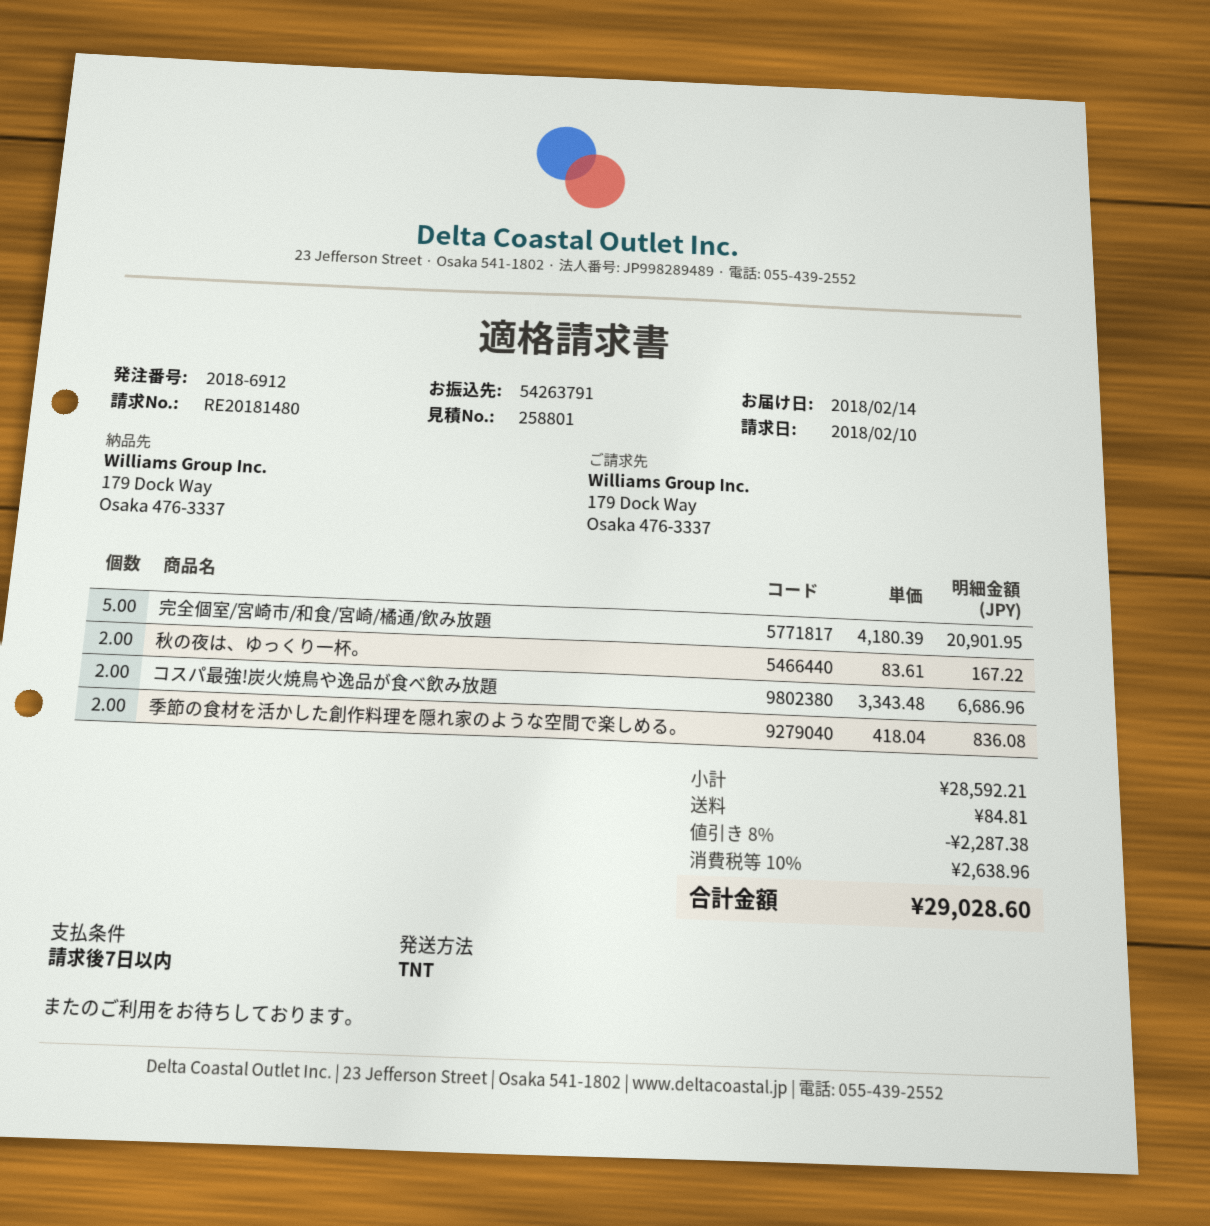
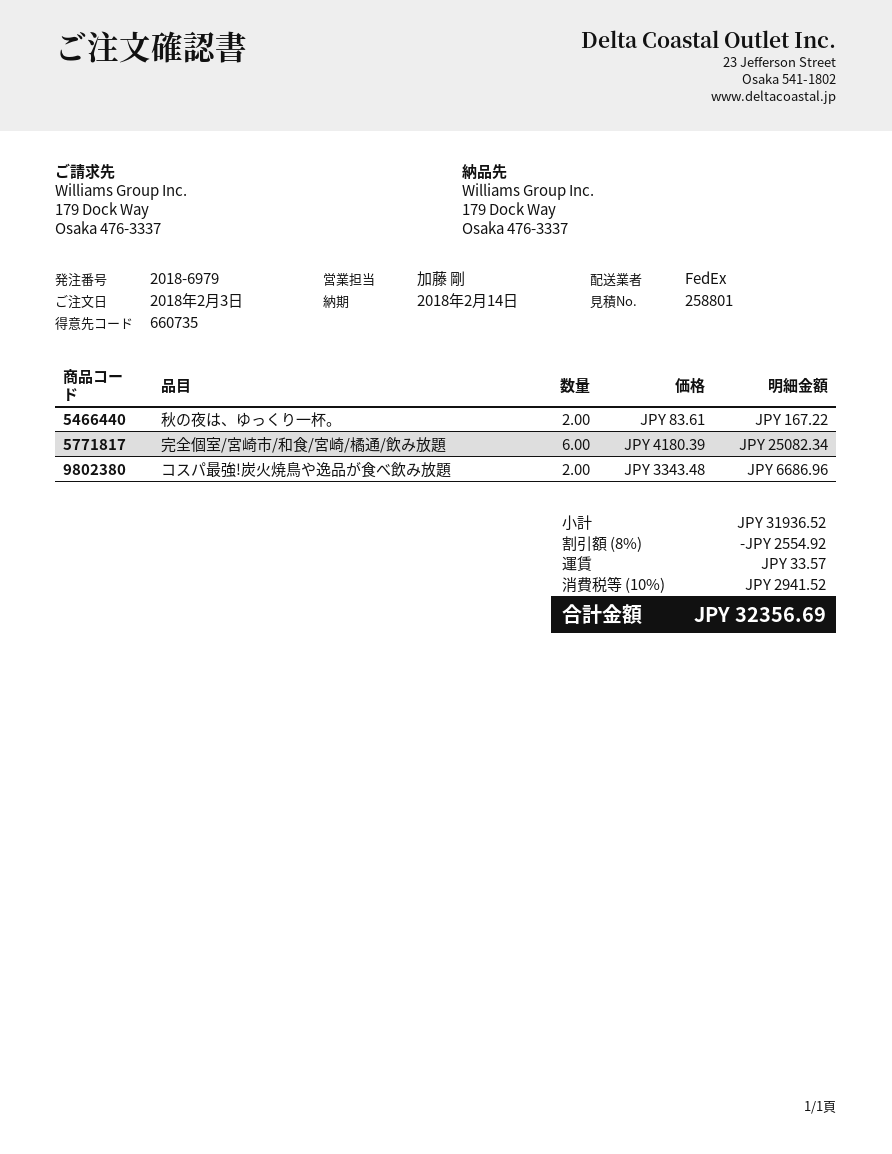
order number: 2018-6912 -> 2018-6979
shipping method: TNT -> FedEx
完全個室/宮崎市/和食/宮崎/橘通/飲み放題: 5 x 4180.39 = 20901.95 -> 6 x 4180.39 = 25082.34
季節の食材を活かした創作料理を隠れ家のような空間で楽しめる。: 2 x 418.04 = 836.08 -> none
subtotal: 28592.21 -> 31936.52
discount: 8% = 2287.38 -> 8% = 2554.92
shipping: 84.81 -> 33.57
tax: 10% = 2638.96 -> 10% = 2941.52
total: 29028.60 -> 32356.69

